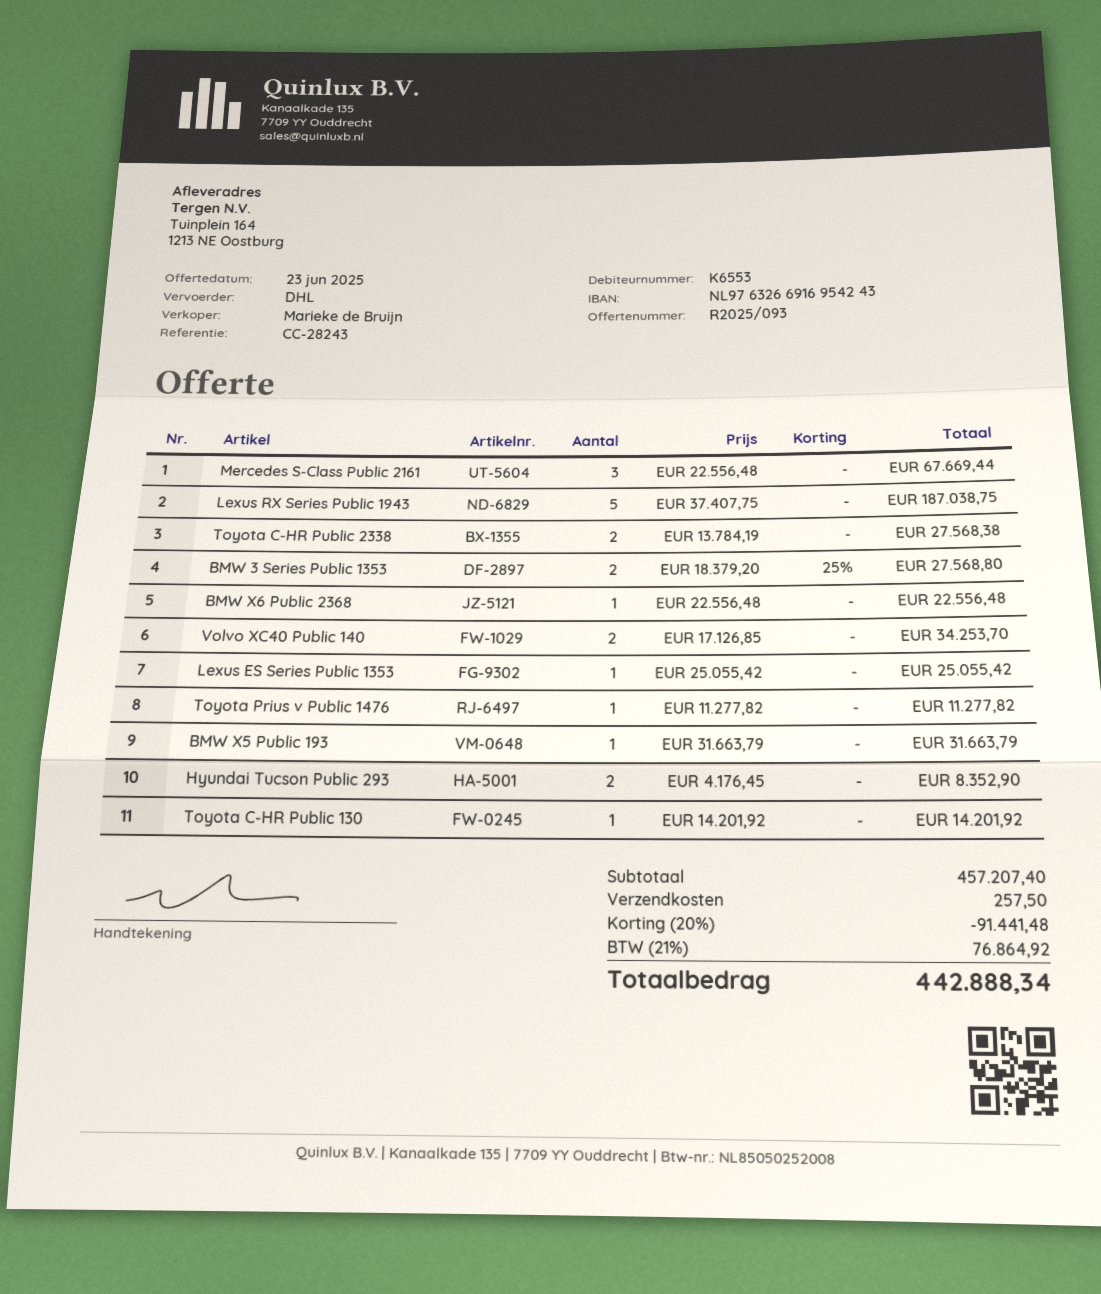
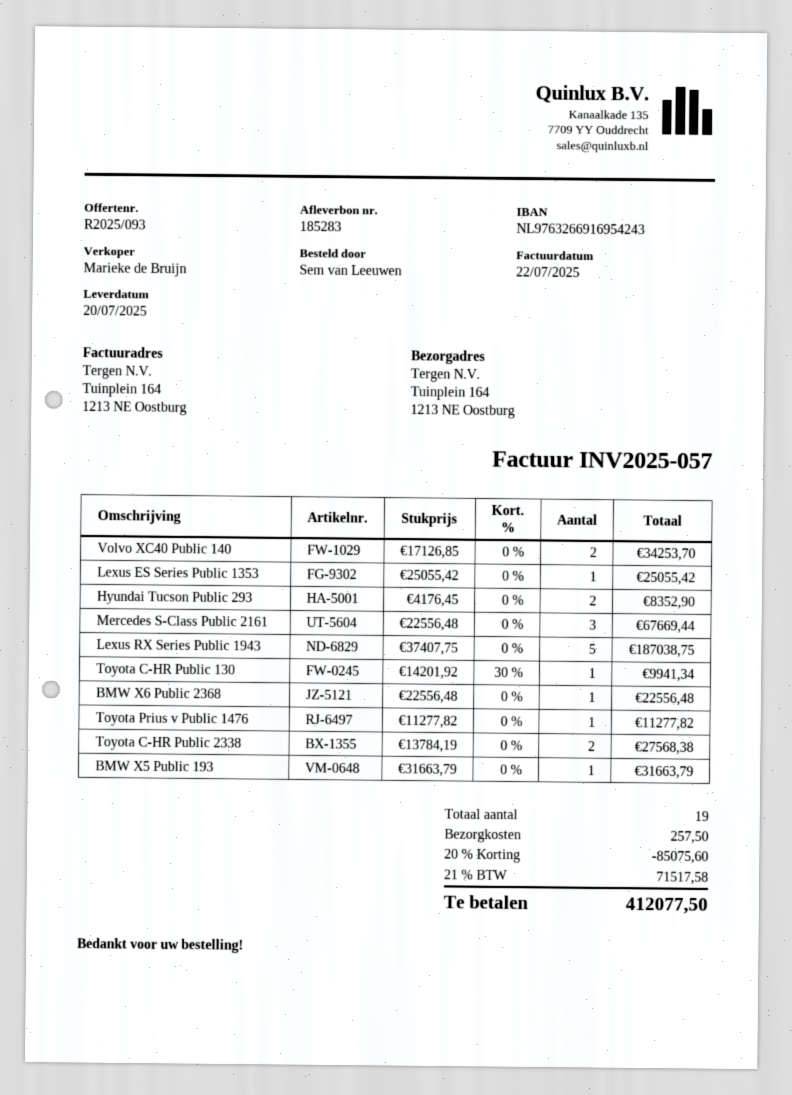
BMW 3 Series Public 1353: 2 x 18379.20 - 25% = 27568.80 -> none
Toyota C-HR Public 130: 1 x 14201.92 = 14201.92 -> 1 x 14201.92 - 30% = 9941.34
discount: 20% = 91441.48 -> 20% = 85075.60
tax: 21% = 76864.92 -> 21% = 71517.58
total: 442888.34 -> 412077.50

